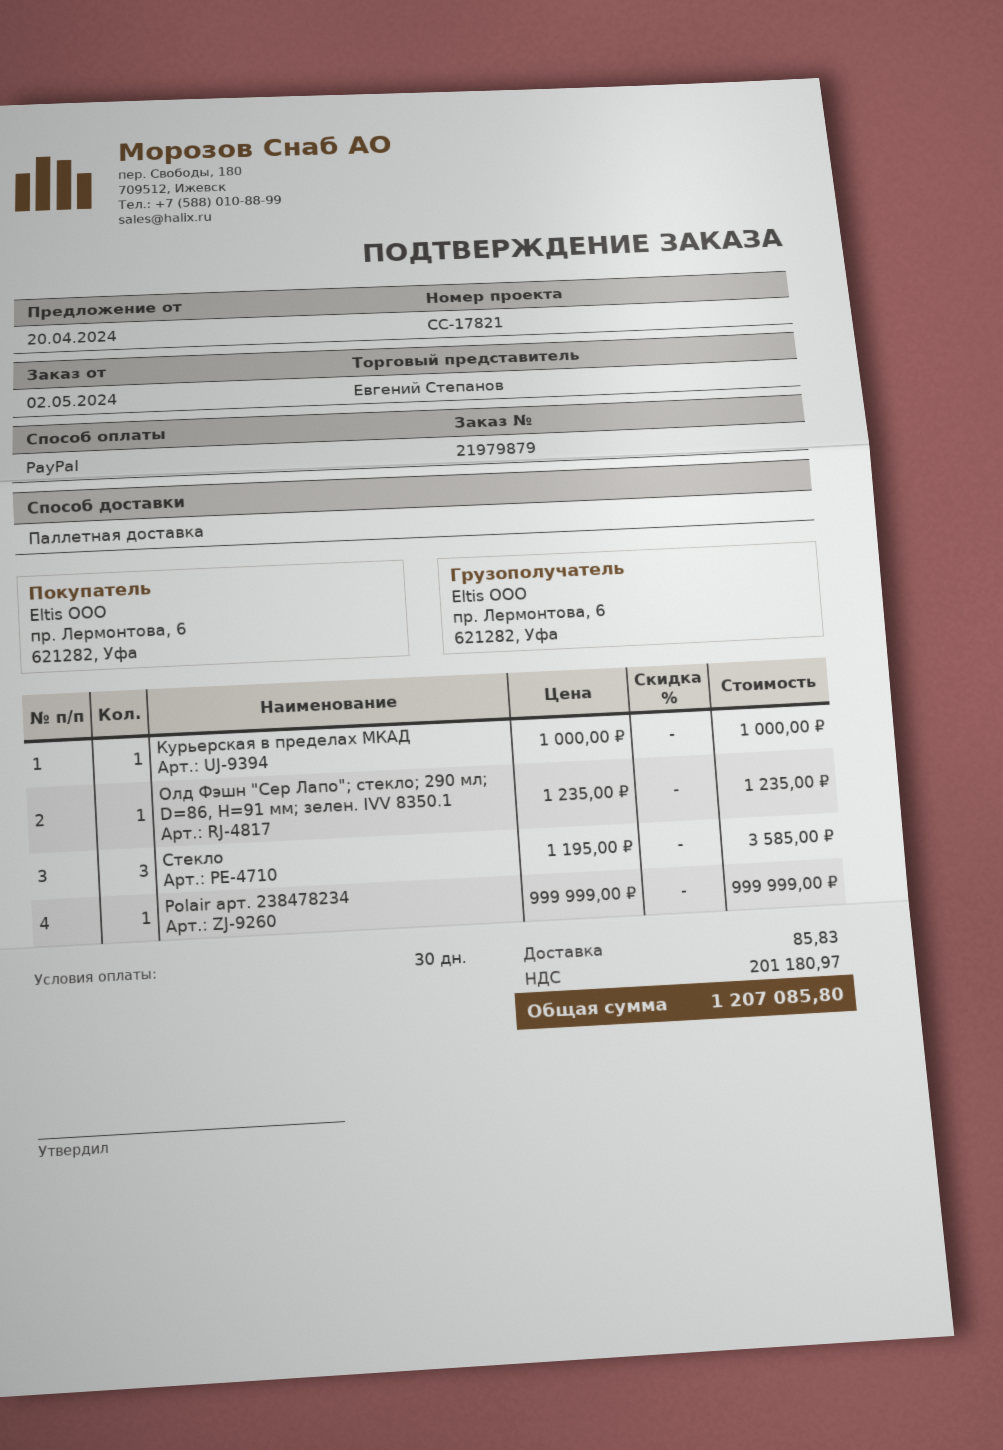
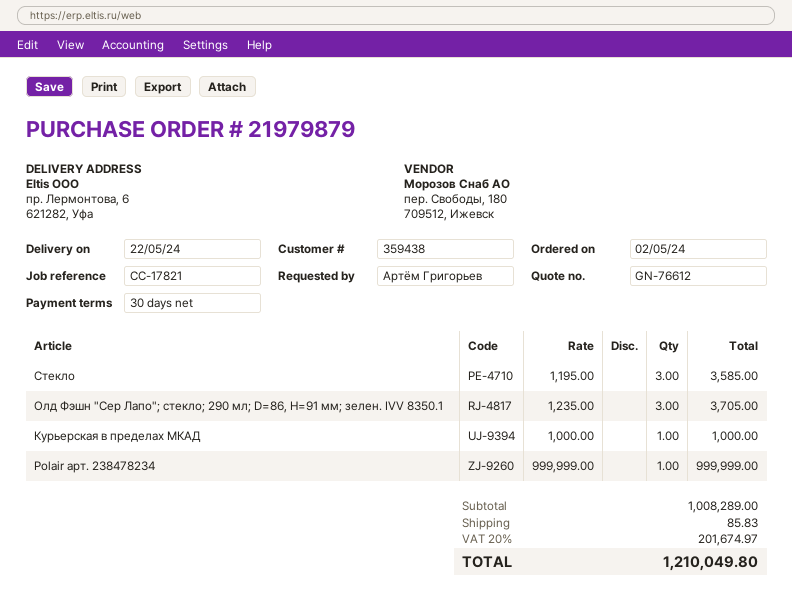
Олд Фэшн "Сер Лапо"; стекло; 290 мл; D=86, H=91 мм; зелен. IVV 8350.1: 1 x 1235.00 = 1235.00 -> 3 x 1235.00 = 3705.00
tax: 201180.97 -> 201674.97
total: 1207085.80 -> 1210049.80

